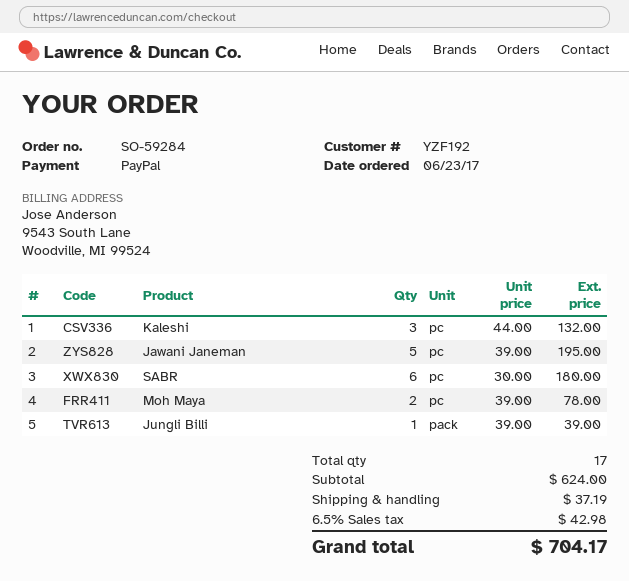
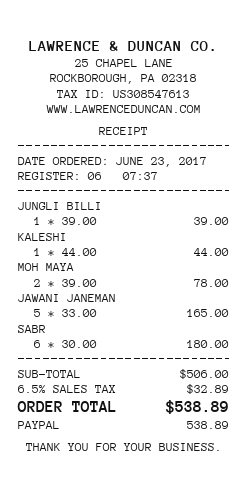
Kaleshi: 3 x 44.00 = 132.00 -> 1 x 44.00 = 44.00
Jawani Janeman: 5 x 39.00 = 195.00 -> 5 x 33.00 = 165.00
subtotal: 624.00 -> 506.00
shipping: 37.19 -> none
tax: 6.5% = 42.98 -> 6.5% = 32.89
total: 704.17 -> 538.89

